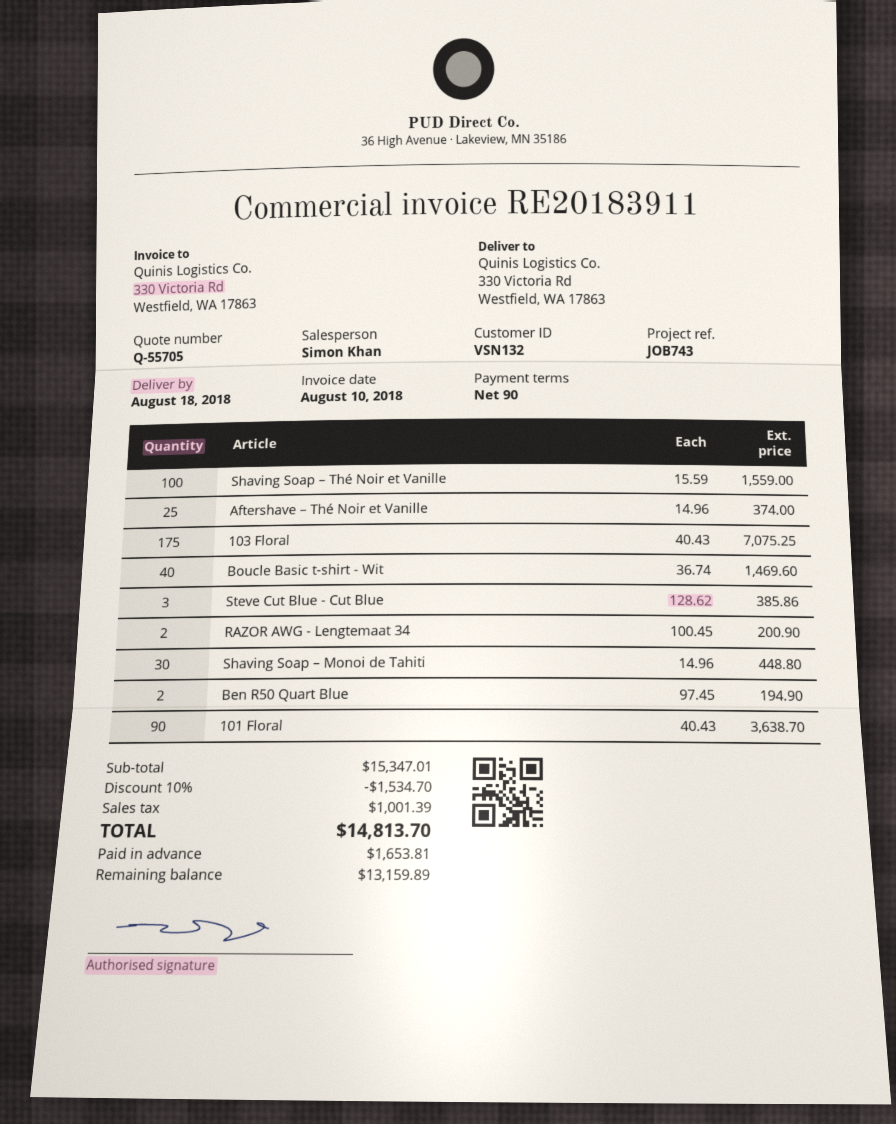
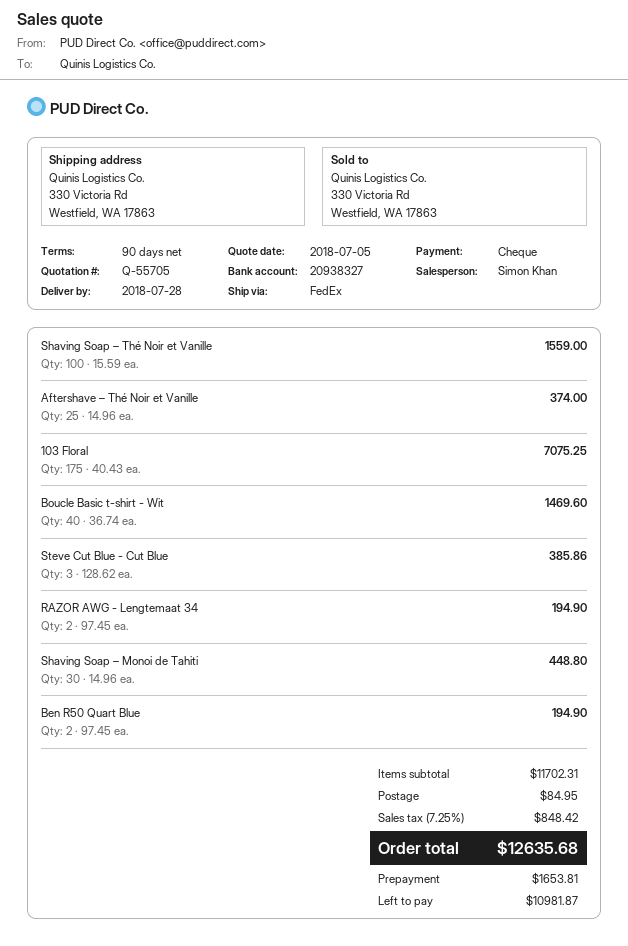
delivery date: 2018-08-18 -> 2018-07-28
RAZOR AWG - Lengtemaat 34: 2 x 100.45 = 200.90 -> 2 x 97.45 = 194.90
101 Floral: 90 x 40.43 = 3638.70 -> none
subtotal: 15347.01 -> 11702.31
discount: 10% = 1534.70 -> none
shipping: none -> 84.95
tax: 1001.39 -> 848.42
total: 14813.70 -> 12635.68
balance: 13159.89 -> 10981.87

